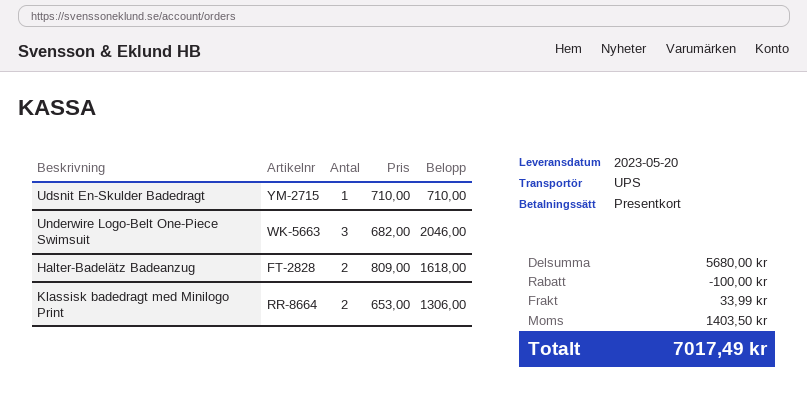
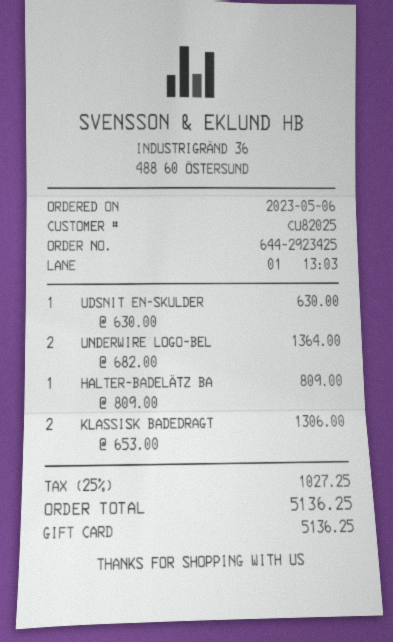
Udsnit En-Skulder Badedragt: 1 x 710.00 = 710.00 -> 1 x 630.00 = 630.00
Underwire Logo-Belt One-Piece Swimsuit: 3 x 682.00 = 2046.00 -> 2 x 682.00 = 1364.00
Halter-Badelätz Badeanzug: 2 x 809.00 = 1618.00 -> 1 x 809.00 = 809.00
discount: 100.00 -> none
shipping: 33.99 -> none
tax: 1403.50 -> 1027.25
total: 7017.49 -> 5136.25

